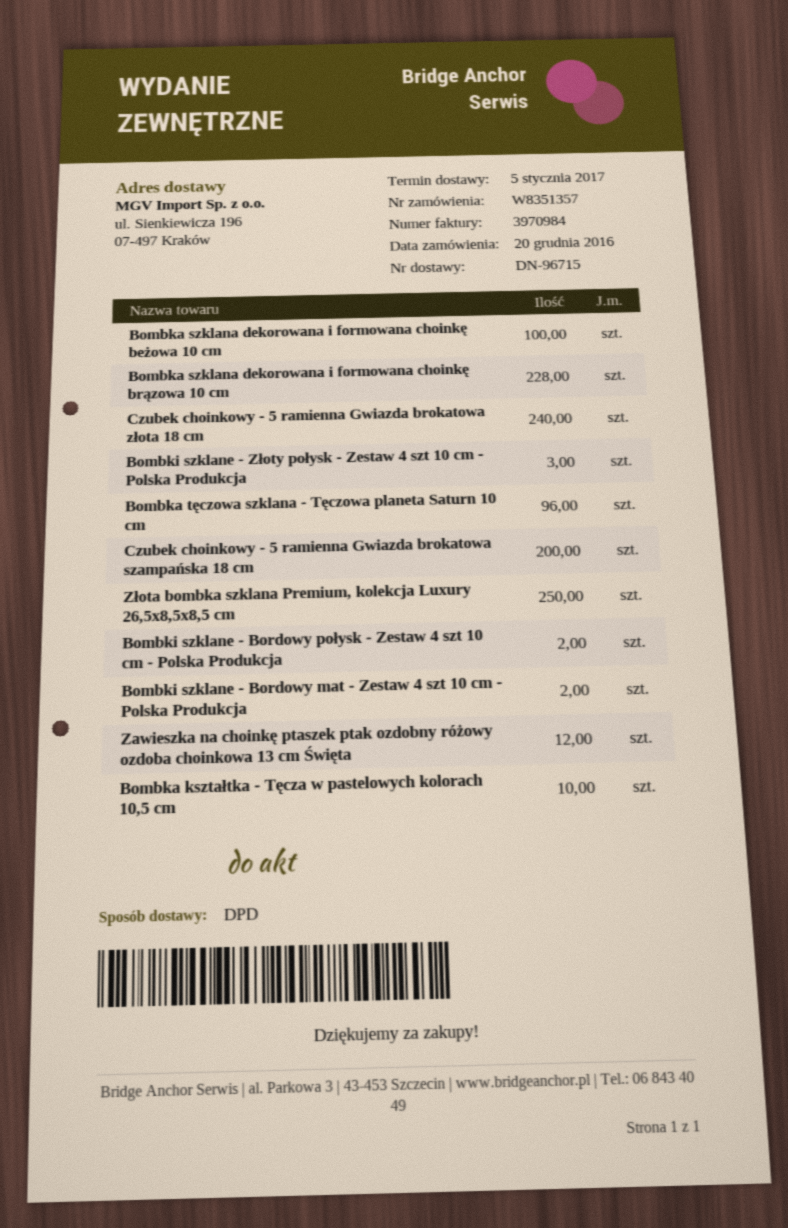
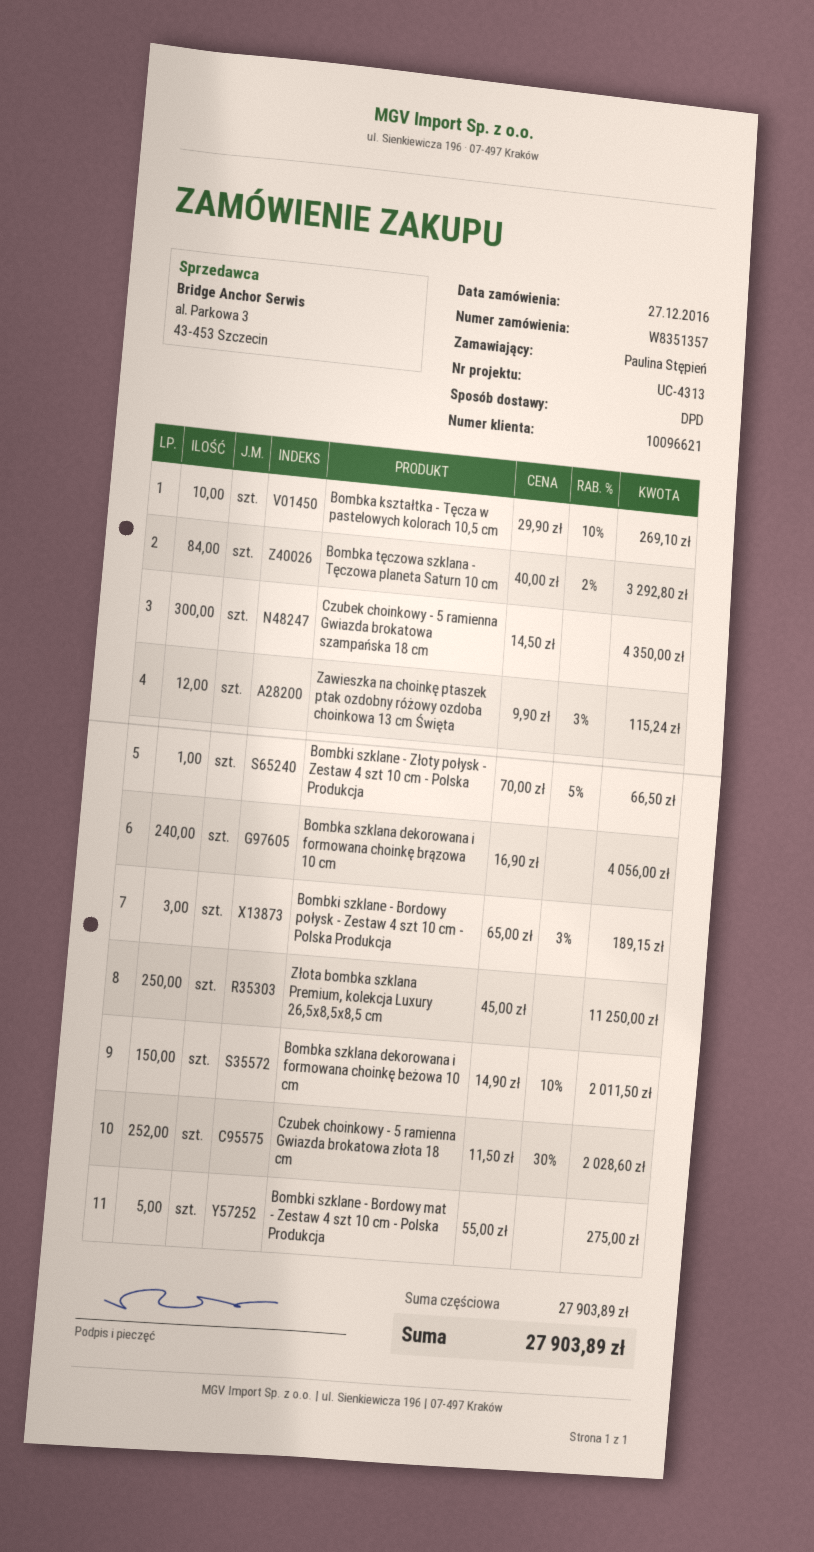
order date: 2016-12-20 -> 2016-12-27
Bombka szklana dekorowana i formowana choinkę beżowa 10 cm: 100 -> 150
Bombka szklana dekorowana i formowana choinkę brązowa 10 cm: 228 -> 240
Czubek choinkowy - 5 ramienna Gwiazda brokatowa złota 18 cm: 240 -> 252
Bombki szklane - Złoty połysk - Zestaw 4 szt 10 cm - Polska Produkcja: 3 -> 1
Bombka tęczowa szklana - Tęczowa planeta Saturn 10 cm: 96 -> 84
Czubek choinkowy - 5 ramienna Gwiazda brokatowa szampańska 18 cm: 200 -> 300
Bombki szklane - Bordowy połysk - Zestaw 4 szt 10 cm - Polska Produkcja: 2 -> 3
Bombki szklane - Bordowy mat - Zestaw 4 szt 10 cm - Polska Produkcja: 2 -> 5

